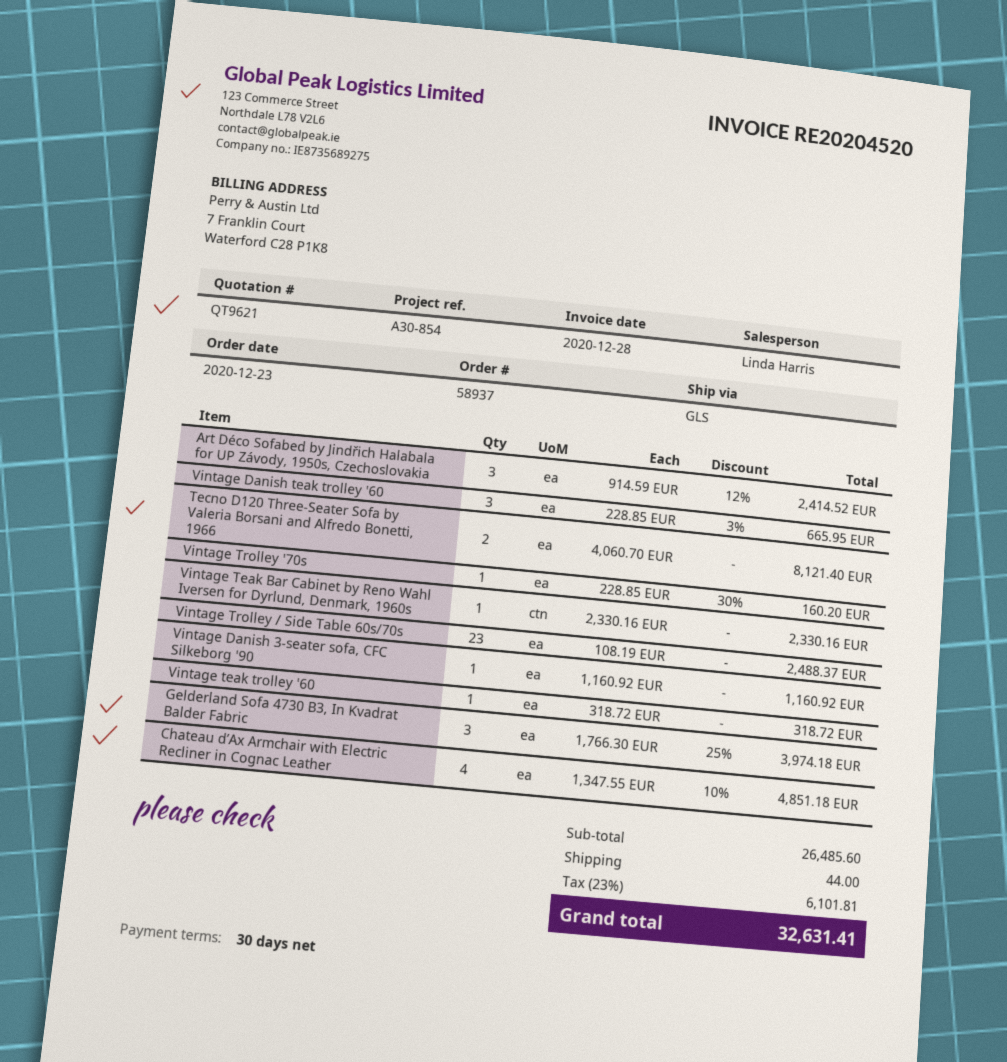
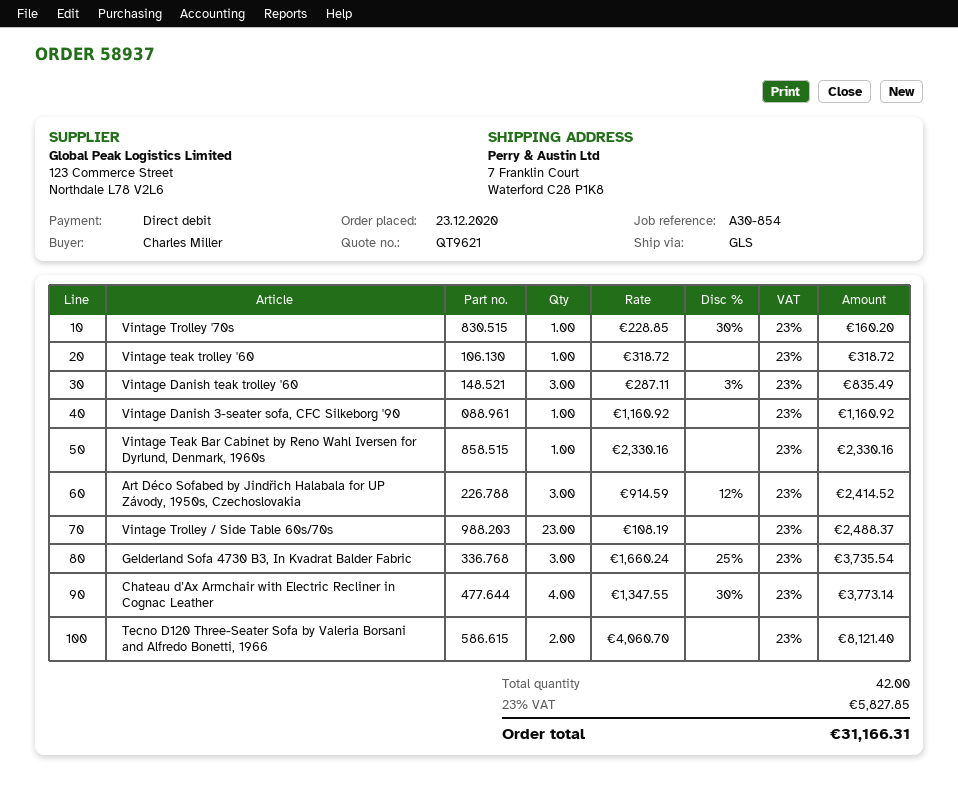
Vintage Danish teak trolley '60: 3 x 228.85 - 3% = 665.95 -> 3 x 287.11 - 3% = 835.49
Gelderland Sofa 4730 B3, In Kvadrat Balder Fabric: 3 x 1766.30 - 25% = 3974.18 -> 3 x 1660.24 - 25% = 3735.54
Chateau d’Ax Armchair with Electric Recliner in Cognac Leather: 4 x 1347.55 - 10% = 4851.18 -> 4 x 1347.55 - 30% = 3773.14
shipping: 44.00 -> none
tax: 23% = 6101.81 -> 23% = 5827.85
total: 32631.41 -> 31166.31

